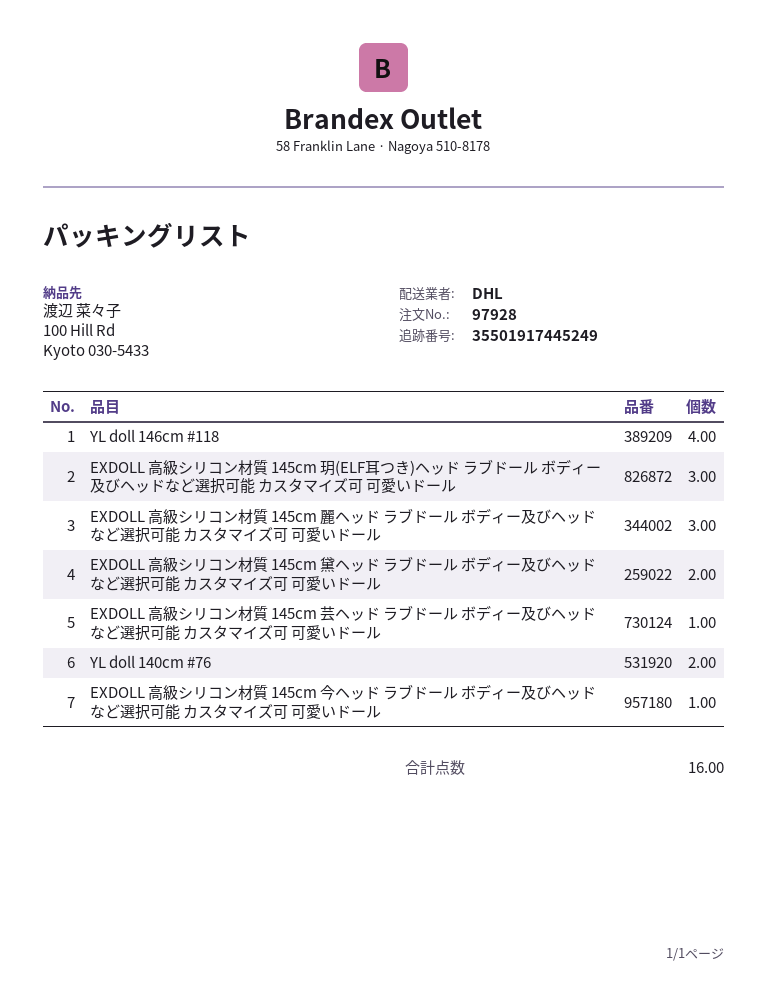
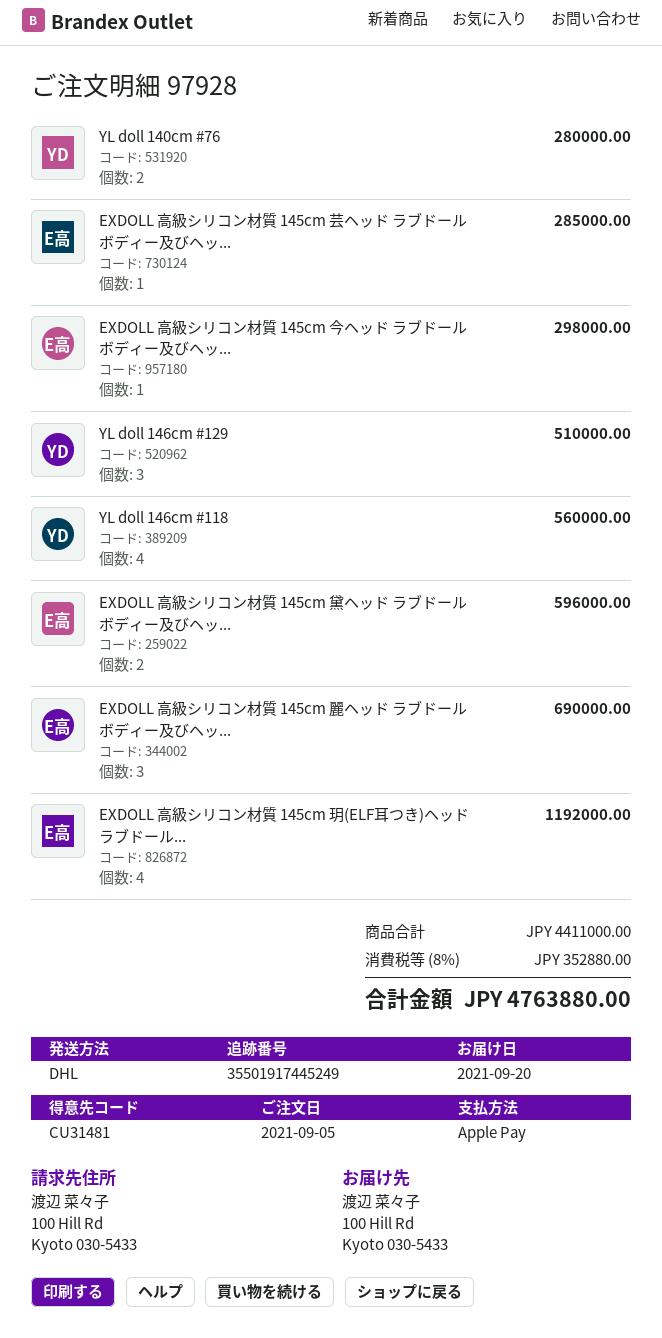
EXDOLL 高級シリコン材質 145cm 玥(ELF耳つき)ヘッド ラブドール ボディー及びヘッドなど選択可能 カスタマイズ可 可愛いドール: 3 -> 4
YL doll 146cm #129: none -> 3

